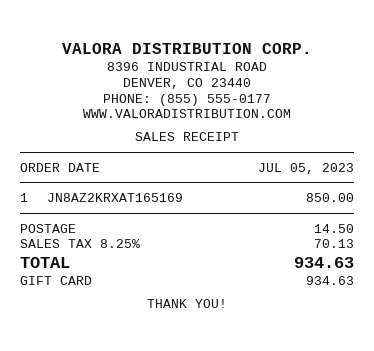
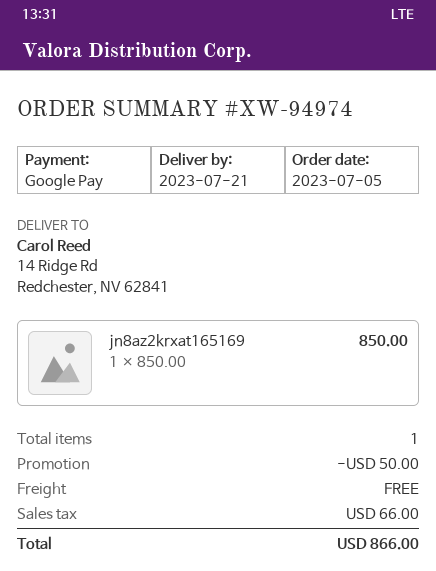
payment method: gift card -> Google Pay
discount: none -> 50.00
shipping: 14.50 -> 0.00
tax: 70.13 -> 66.00
total: 934.63 -> 866.00

